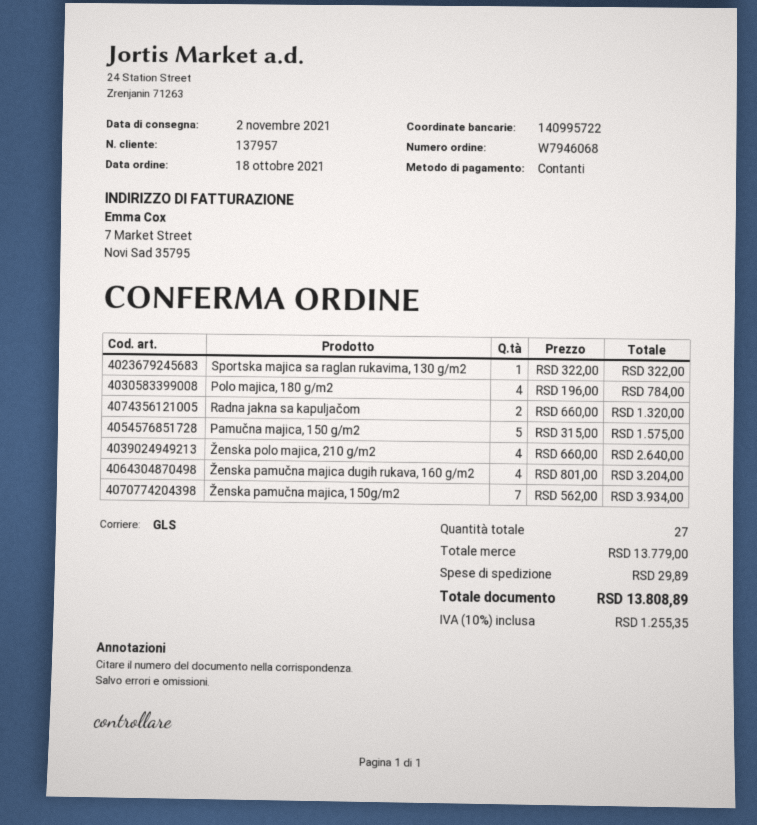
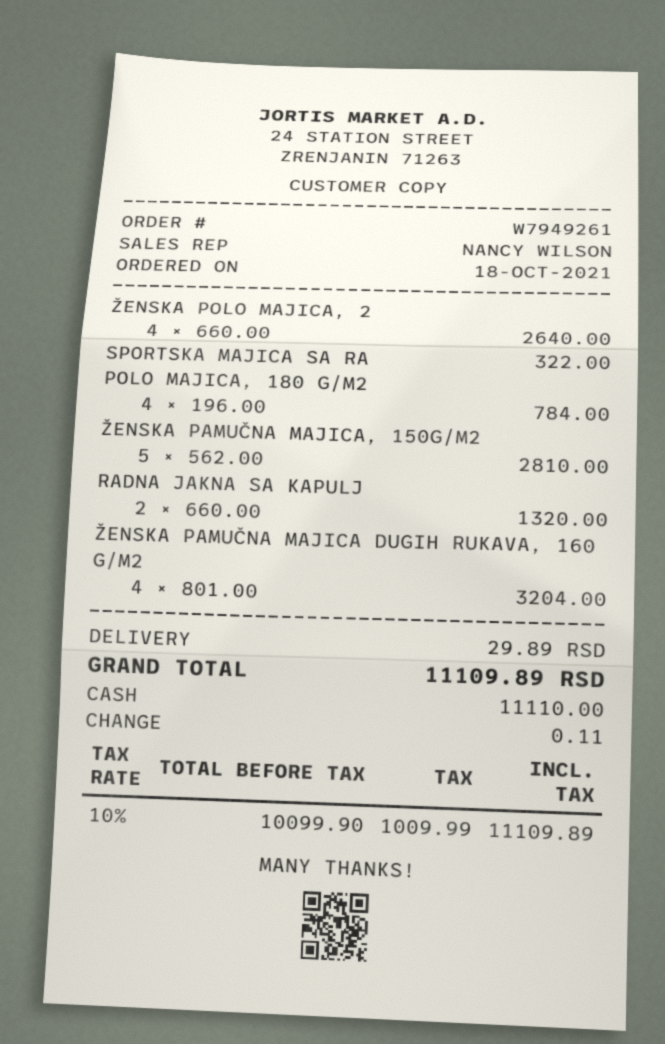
order number: W7946068 -> W7949261
Pamučna majica, 150 g/m2: 5 x 315.00 = 1575.00 -> none
Ženska pamučna majica, 150g/m2: 7 x 562.00 = 3934.00 -> 5 x 562.00 = 2810.00
tax: 10% = 1255.35 -> 10% = 1009.99
total: 13808.89 -> 11109.89

